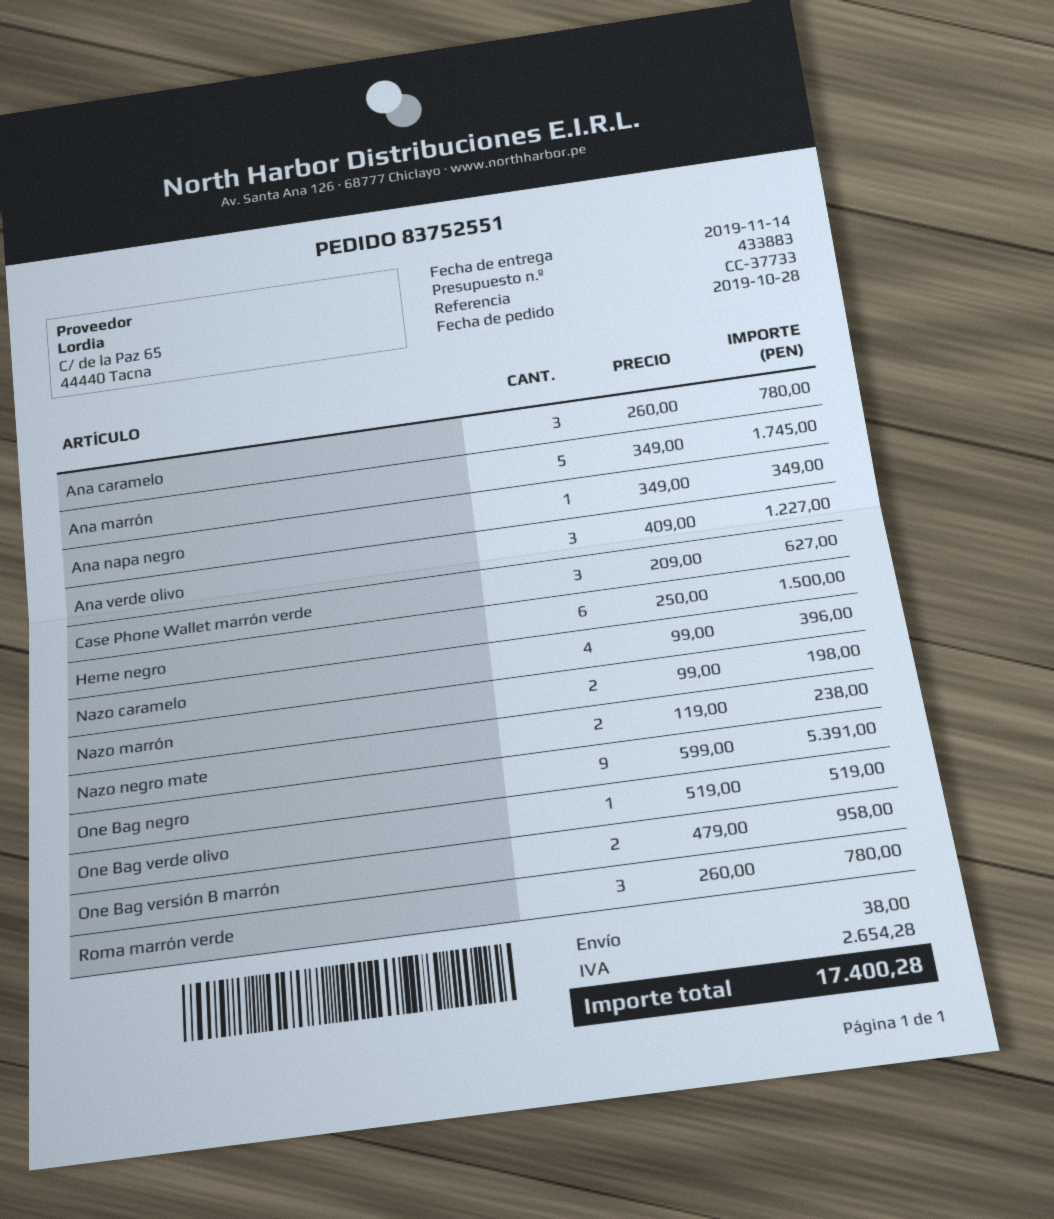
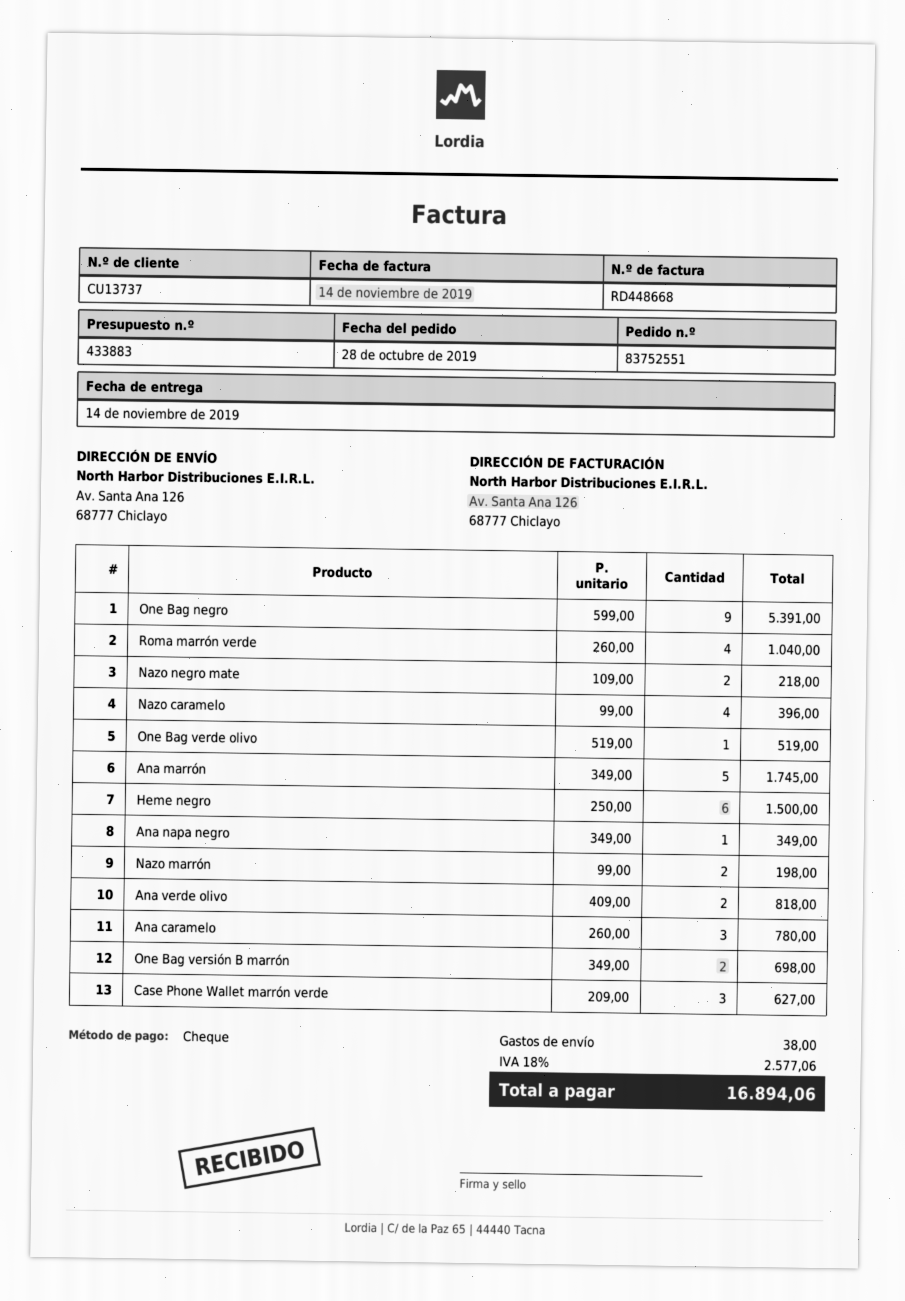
Ana verde olivo: 3 x 409.00 = 1227.00 -> 2 x 409.00 = 818.00
Nazo negro mate: 2 x 119.00 = 238.00 -> 2 x 109.00 = 218.00
One Bag versión B marrón: 2 x 479.00 = 958.00 -> 2 x 349.00 = 698.00
Roma marrón verde: 3 x 260.00 = 780.00 -> 4 x 260.00 = 1040.00
tax: 2654.28 -> 2577.06
total: 17400.28 -> 16894.06

